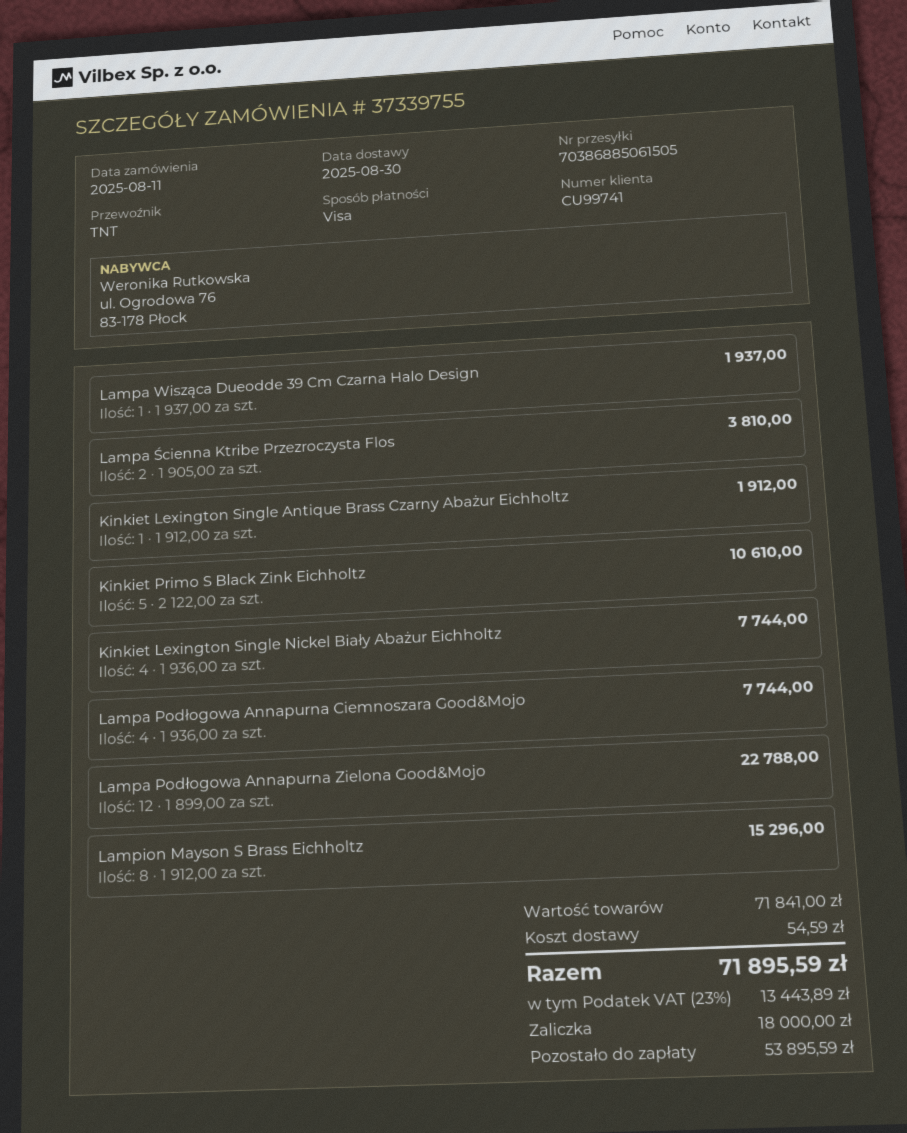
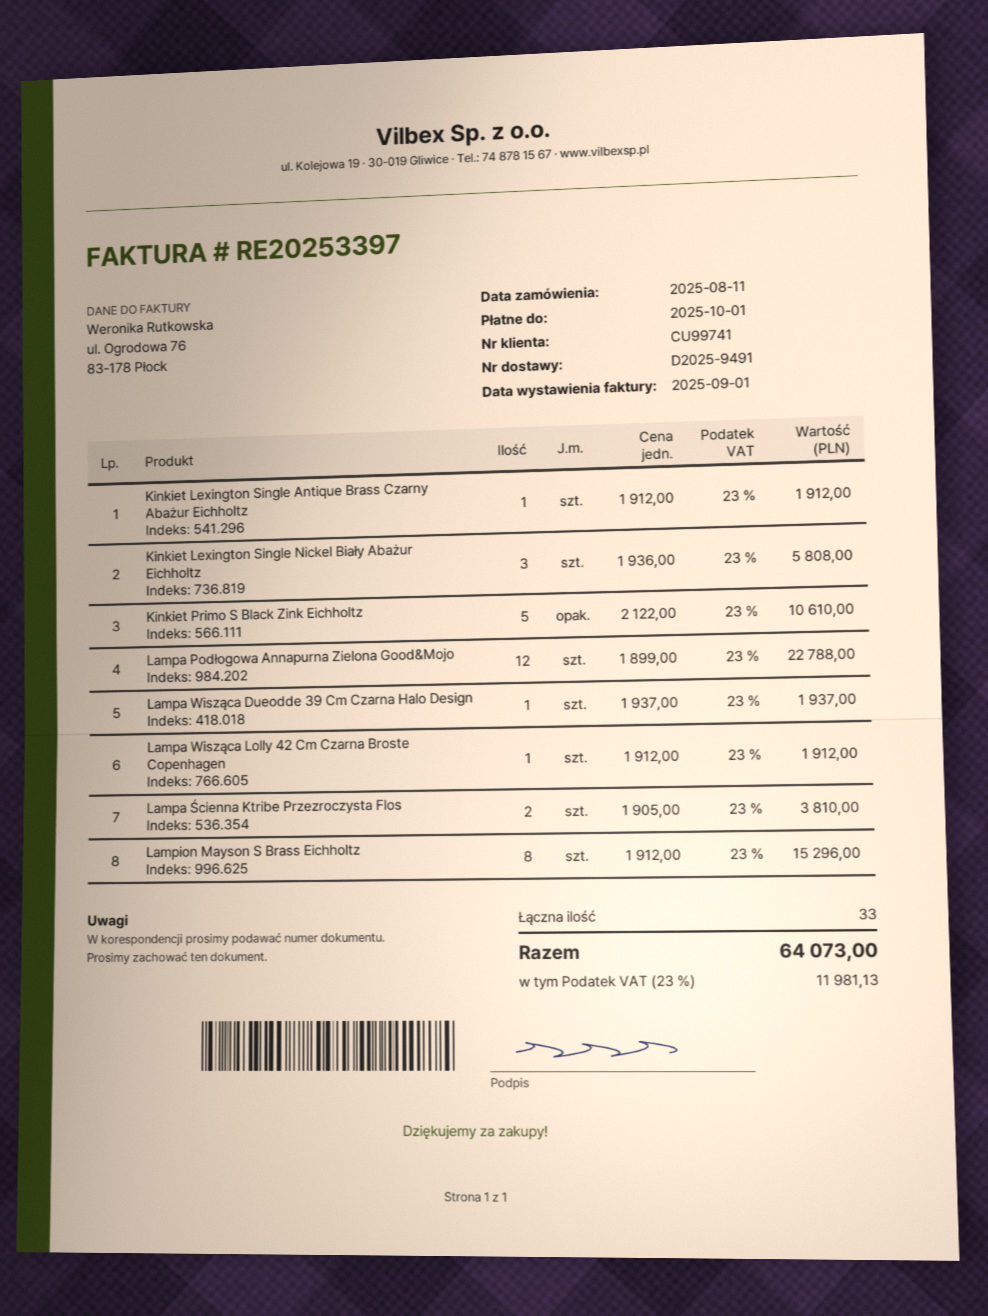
Kinkiet Lexington Single Nickel Biały Abażur Eichholtz: 4 x 1936.00 = 7744.00 -> 3 x 1936.00 = 5808.00
Lampa Podłogowa Annapurna Ciemnoszara Good&Mojo: 4 x 1936.00 = 7744.00 -> none
Lampa Wisząca Lolly 42 Cm Czarna Broste Copenhagen: none -> 1 x 1912.00 = 1912.00
shipping: 54.59 -> none
tax: 23% = 13443.89 -> 23% = 11981.13
total: 71895.59 -> 64073.00

